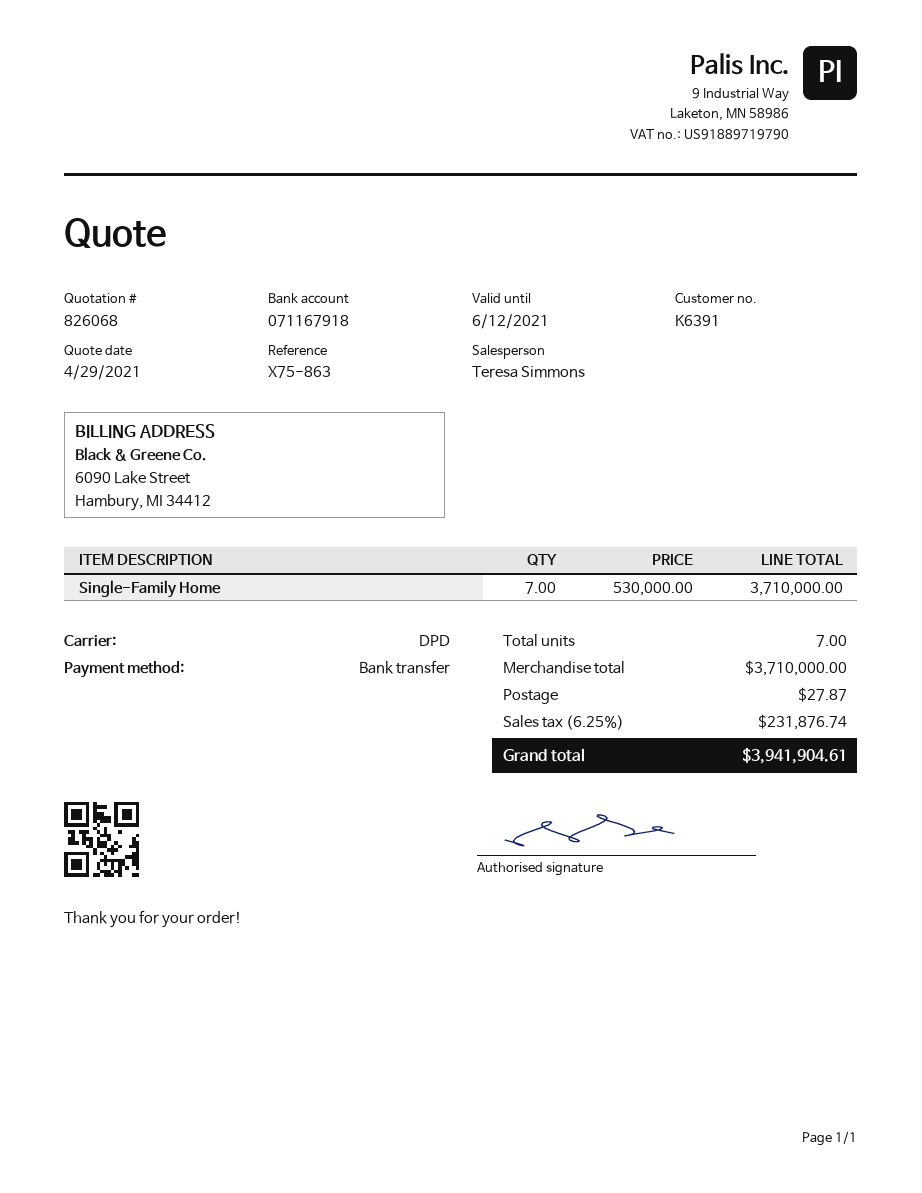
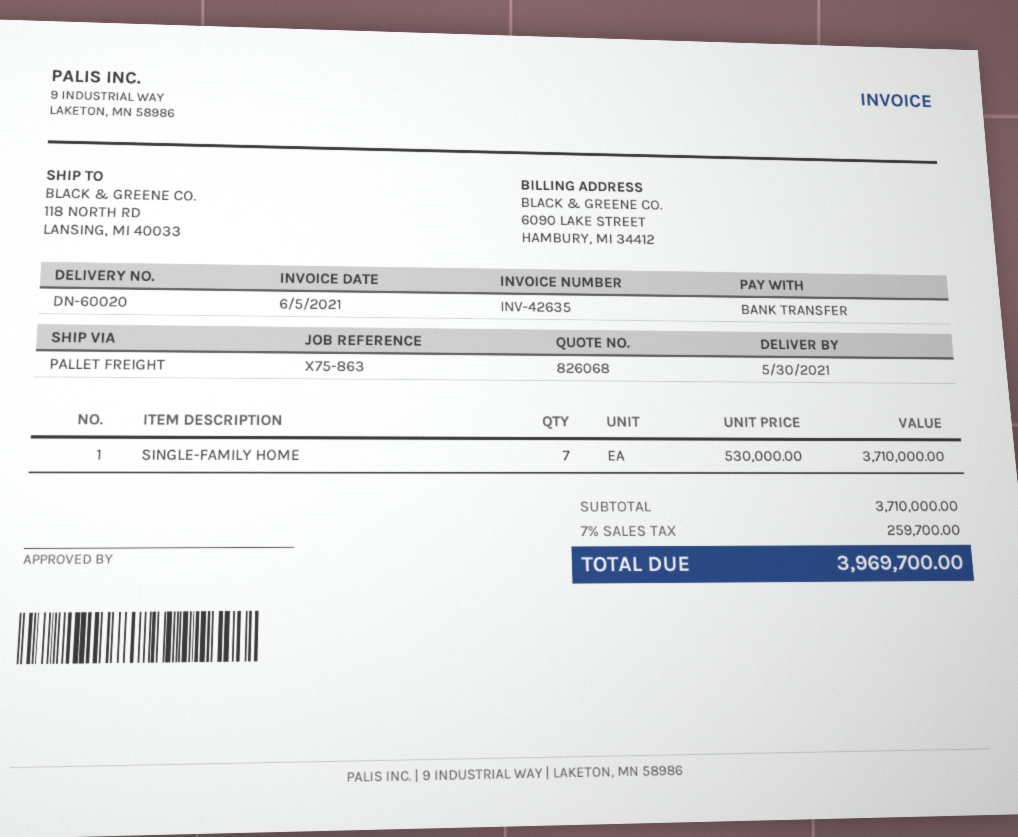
shipping method: DPD -> pallet freight
shipping: 27.87 -> none
tax: 6.25% = 231876.74 -> 7% = 259700.00
total: 3941904.61 -> 3969700.00

